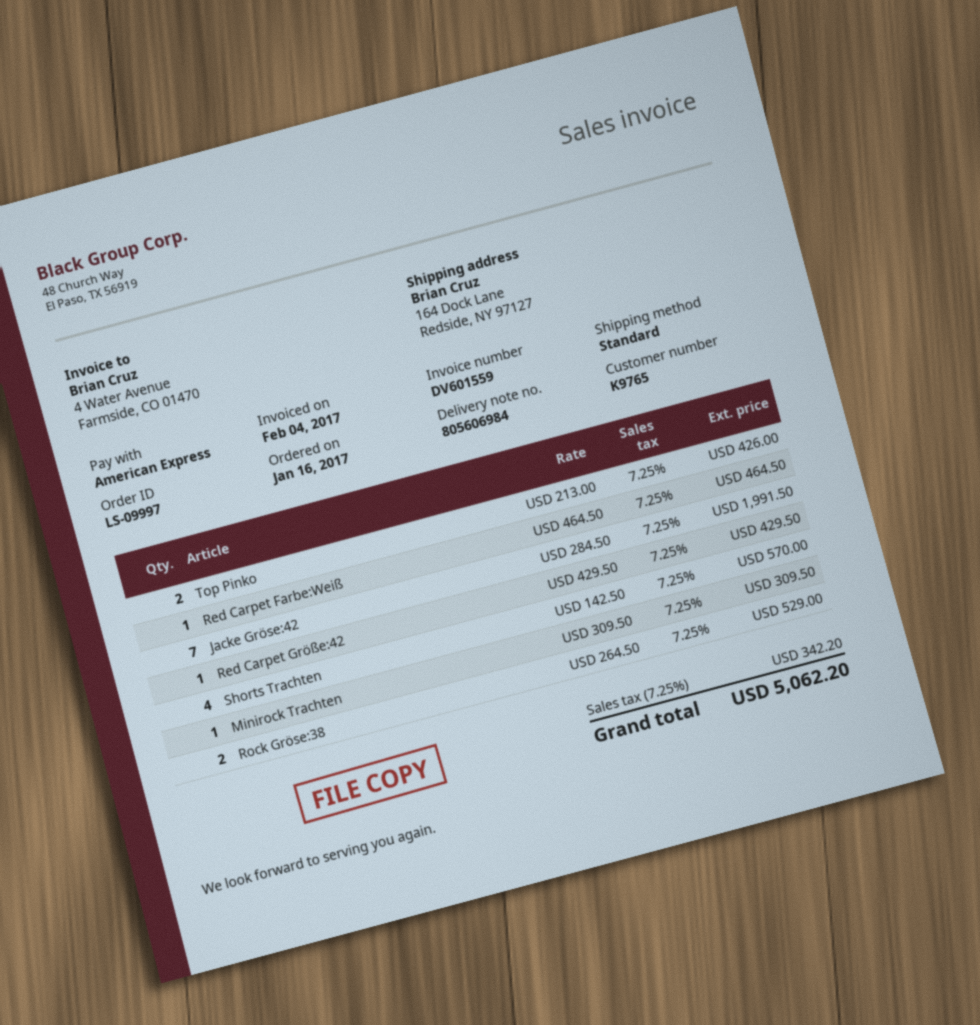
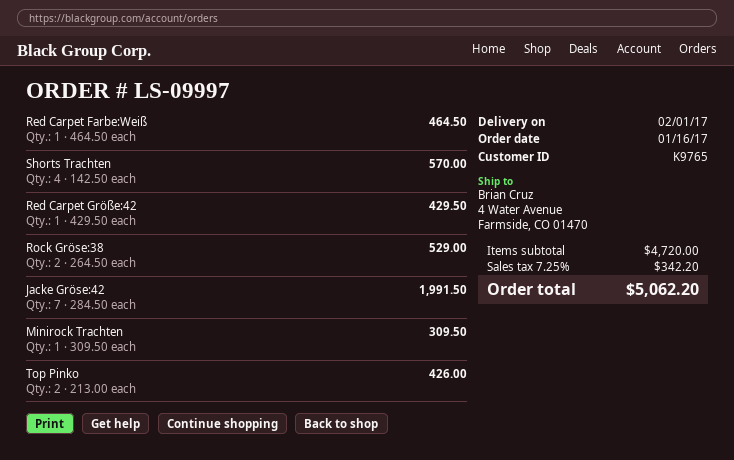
ship to: 164 Dock Lane, Redside, NY 97127 -> 4 Water Avenue, Farmside, CO 01470

